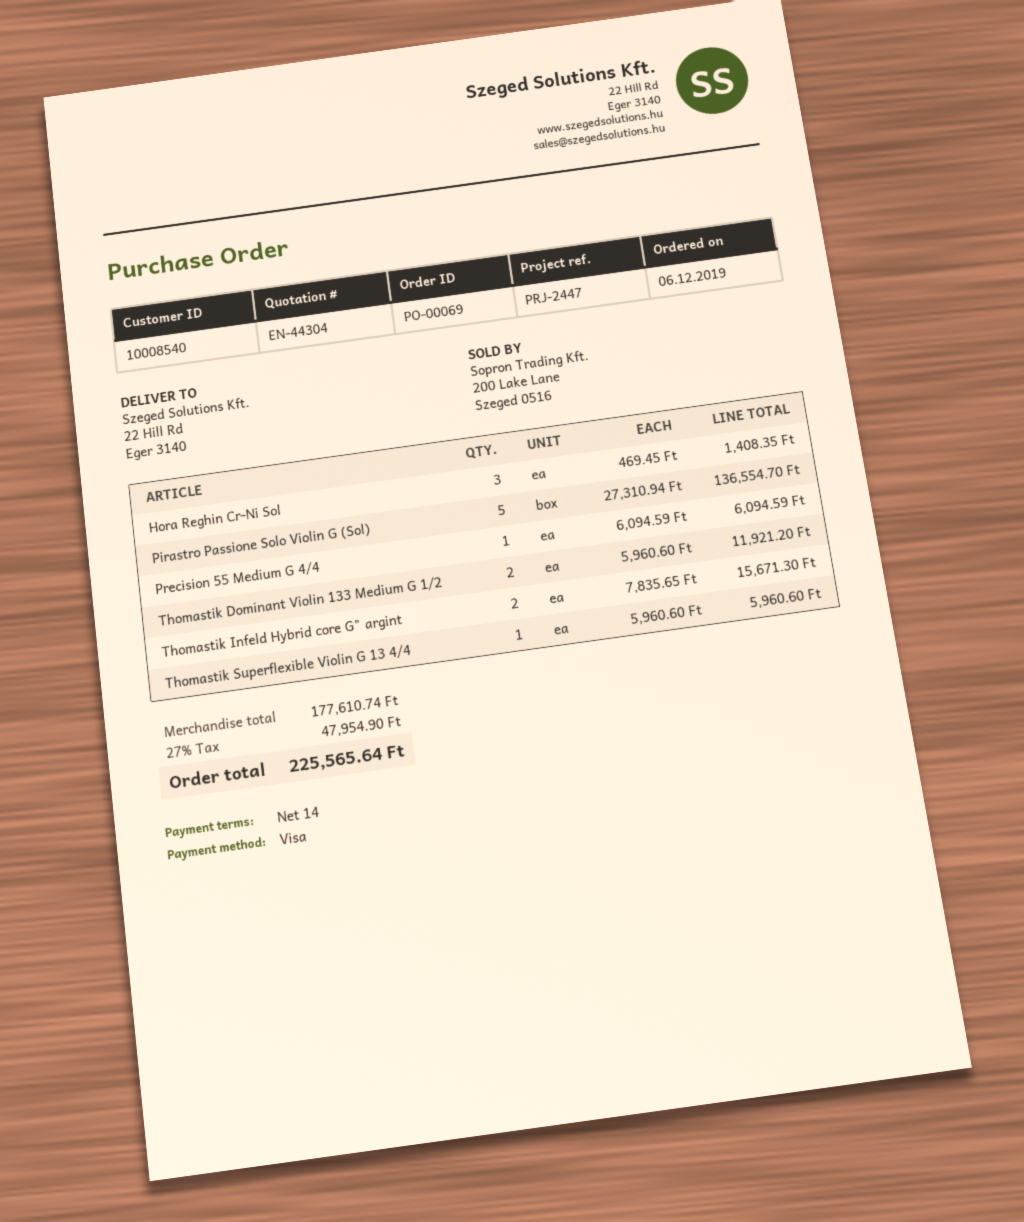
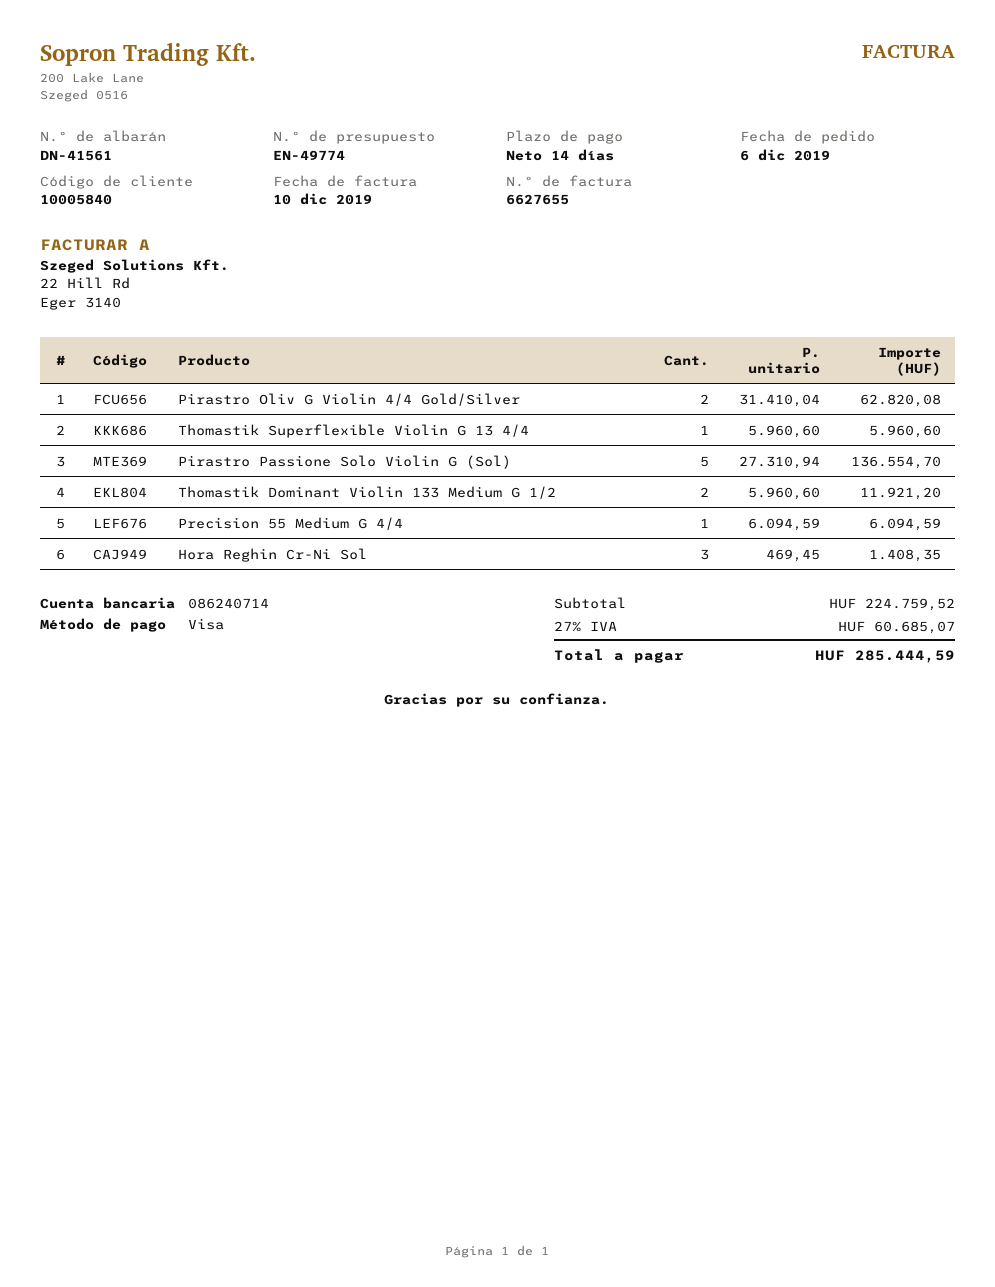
quote number: EN-44304 -> EN-49774
customer number: 10008540 -> 10005840
Thomastik Infeld Hybrid core G" argint: 2 x 7835.65 = 15671.30 -> none
Pirastro Oliv G Violin 4/4 Gold/Silver: none -> 2 x 31410.04 = 62820.08
subtotal: 177610.74 -> 224759.52
tax: 27% = 47954.90 -> 27% = 60685.07
total: 225565.64 -> 285444.59

